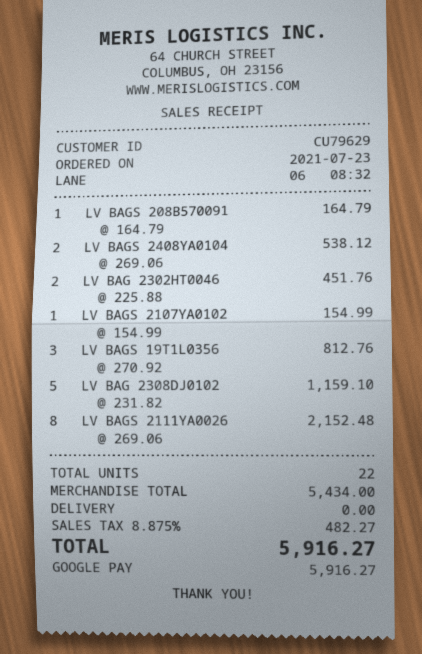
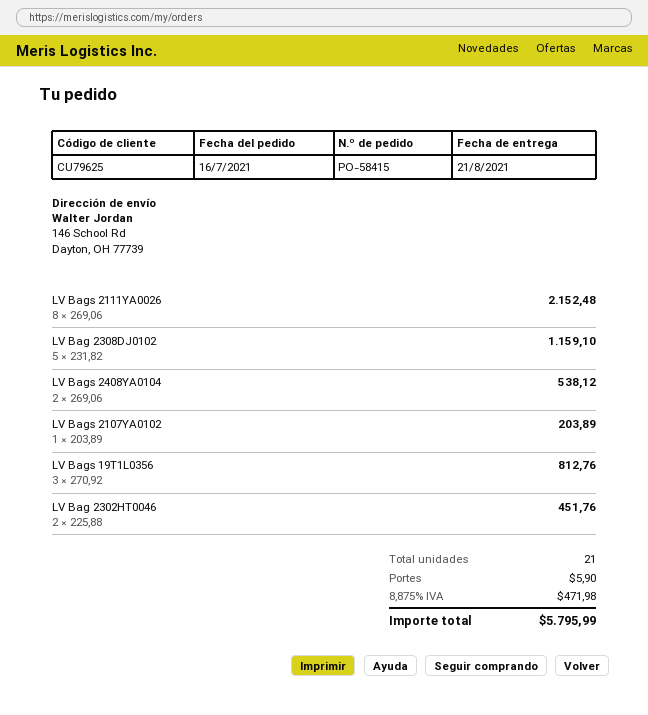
order date: 2021-07-23 -> 2021-07-16
customer number: CU79629 -> CU79625
LV BAGS 208B570091: 1 x 164.79 = 164.79 -> none
LV BAGS 2107YA0102: 1 x 154.99 = 154.99 -> 1 x 203.89 = 203.89
total quantity: 22 -> 21
shipping: 0.00 -> 5.90
tax: 8.875% = 482.27 -> 8.875% = 471.98
total: 5916.27 -> 5795.99

